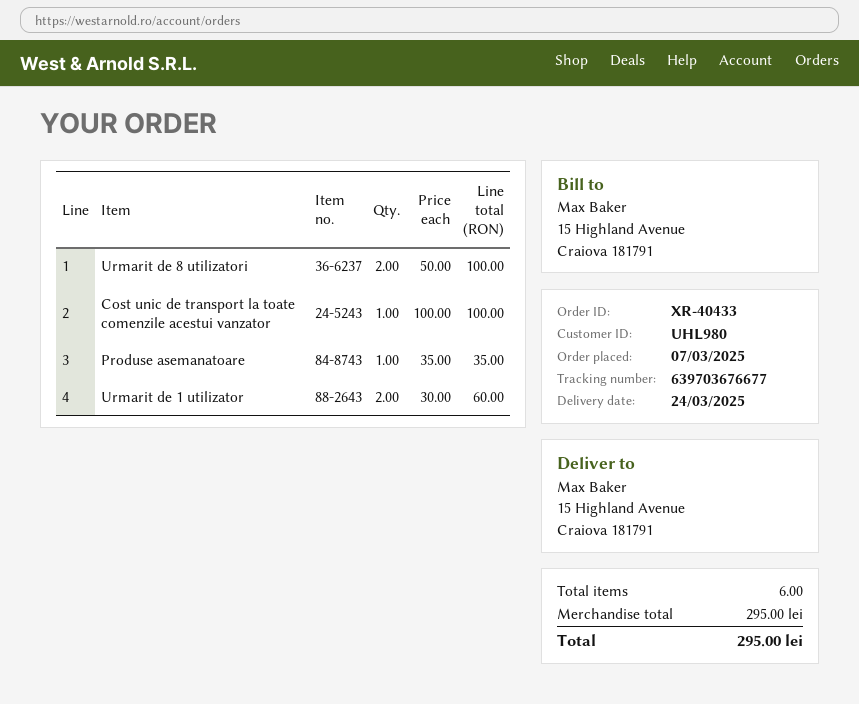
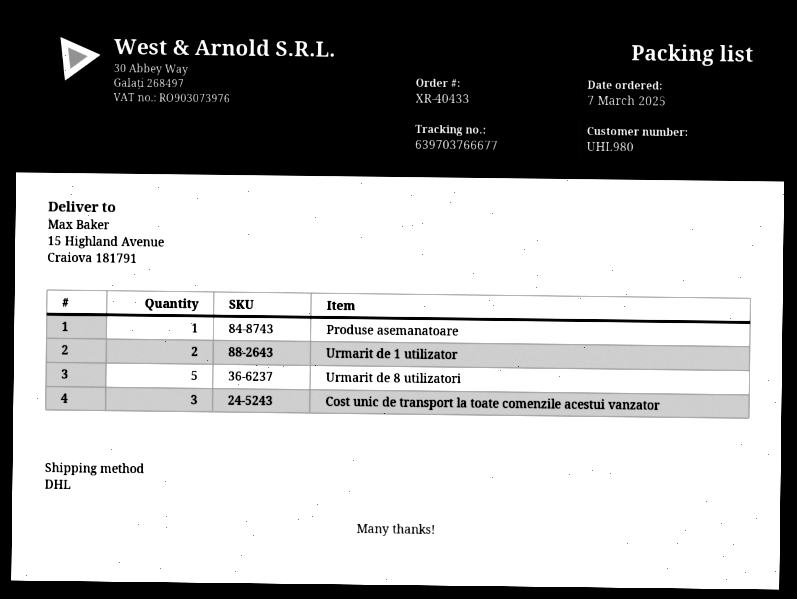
tracking number: 639703676677 -> 639703766677
Urmarit de 8 utilizatori: 2 -> 5
Cost unic de transport la toate comenzile acestui vanzator: 1 -> 3

